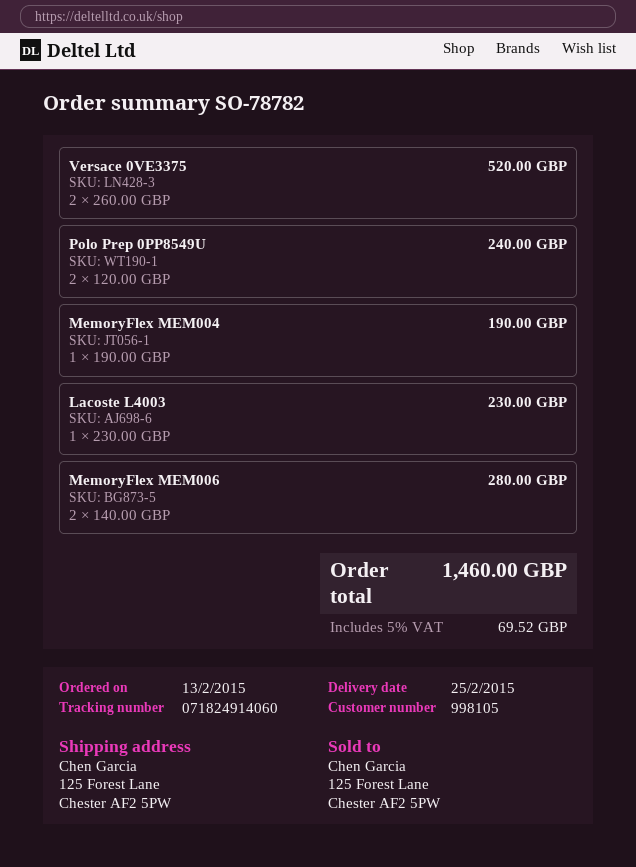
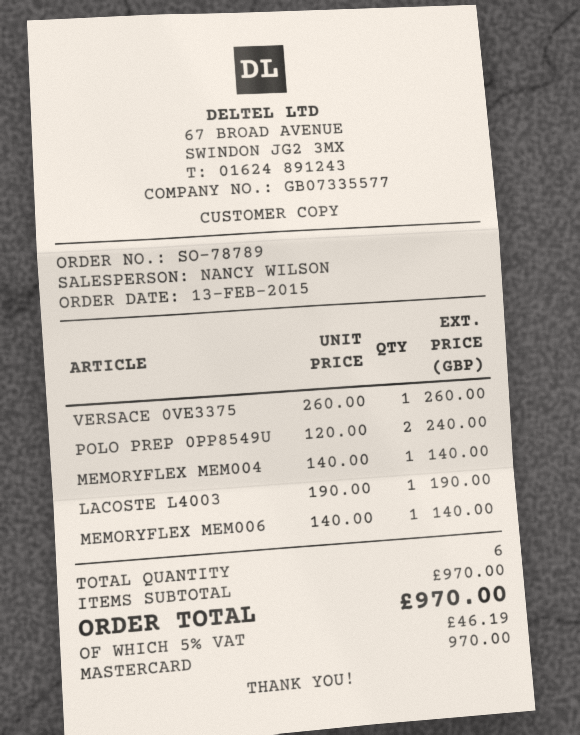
order number: SO-78782 -> SO-78789
Versace 0VE3375: 2 x 260.00 = 520.00 -> 1 x 260.00 = 260.00
MemoryFlex MEM004: 1 x 190.00 = 190.00 -> 1 x 140.00 = 140.00
Lacoste L4003: 1 x 230.00 = 230.00 -> 1 x 190.00 = 190.00
MemoryFlex MEM006: 2 x 140.00 = 280.00 -> 1 x 140.00 = 140.00
tax: 5% = 69.52 -> 5% = 46.19
total: 1460.00 -> 970.00

